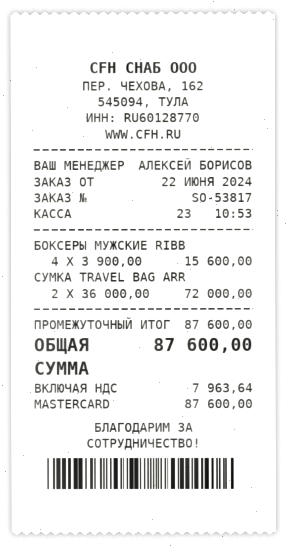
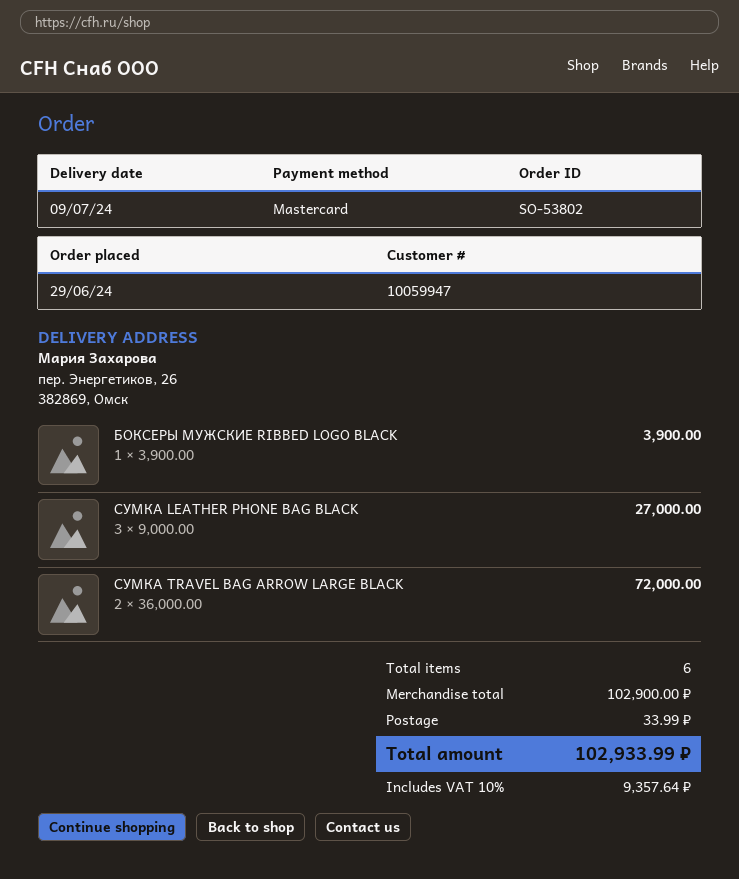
order number: SO-53817 -> SO-53802
order date: 2024-06-22 -> 2024-06-29
БОКСЕРЫ МУЖСКИЕ RIBB: 4 x 3900.00 = 15600.00 -> 1 x 3900.00 = 3900.00
СУМКА LEATHER PHONE BAG BLACK: none -> 3 x 9000.00 = 27000.00
subtotal: 87600.00 -> 102900.00
shipping: none -> 33.99
tax: 7963.64 -> 9357.64
total: 87600.00 -> 102933.99

